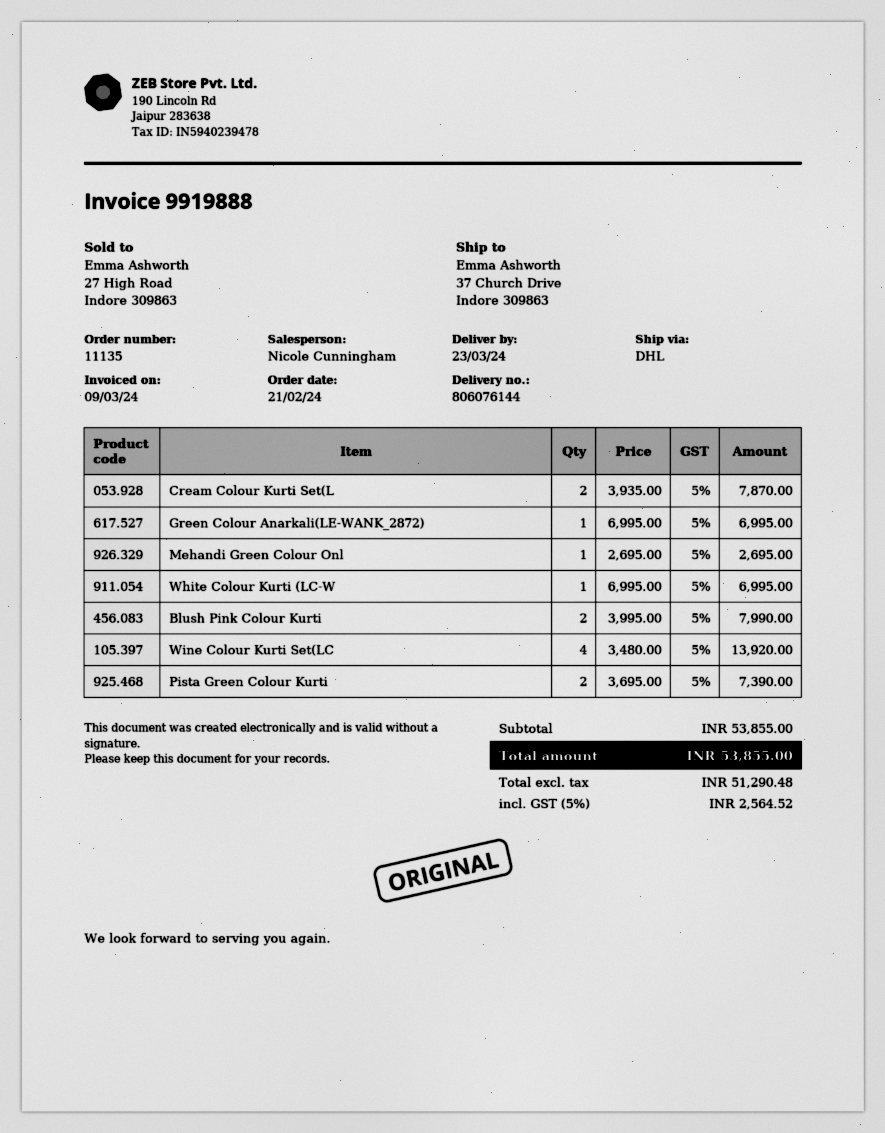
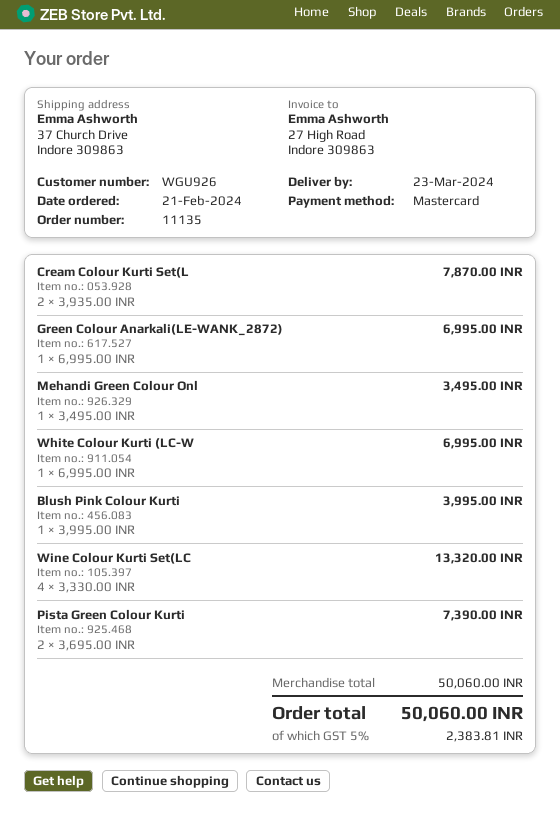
Mehandi Green Colour Onl: 1 x 2695.00 = 2695.00 -> 1 x 3495.00 = 3495.00
Blush Pink Colour Kurti: 2 x 3995.00 = 7990.00 -> 1 x 3995.00 = 3995.00
Wine Colour Kurti Set(LC: 4 x 3480.00 = 13920.00 -> 4 x 3330.00 = 13320.00
subtotal: 53855.00 -> 50060.00
tax: 5% = 2564.52 -> 5% = 2383.81
total: 53855.00 -> 50060.00

